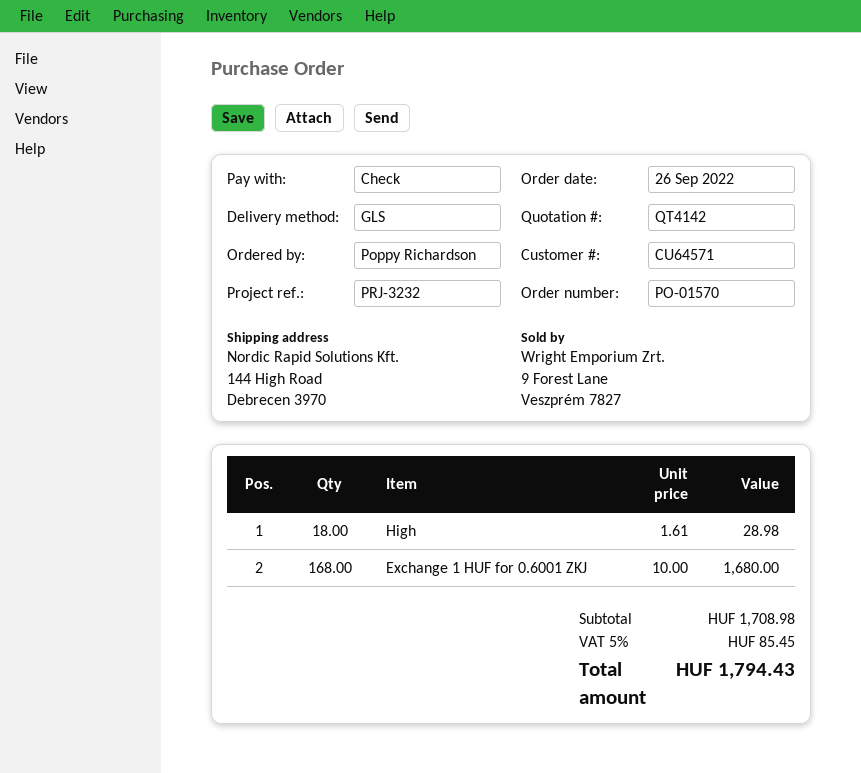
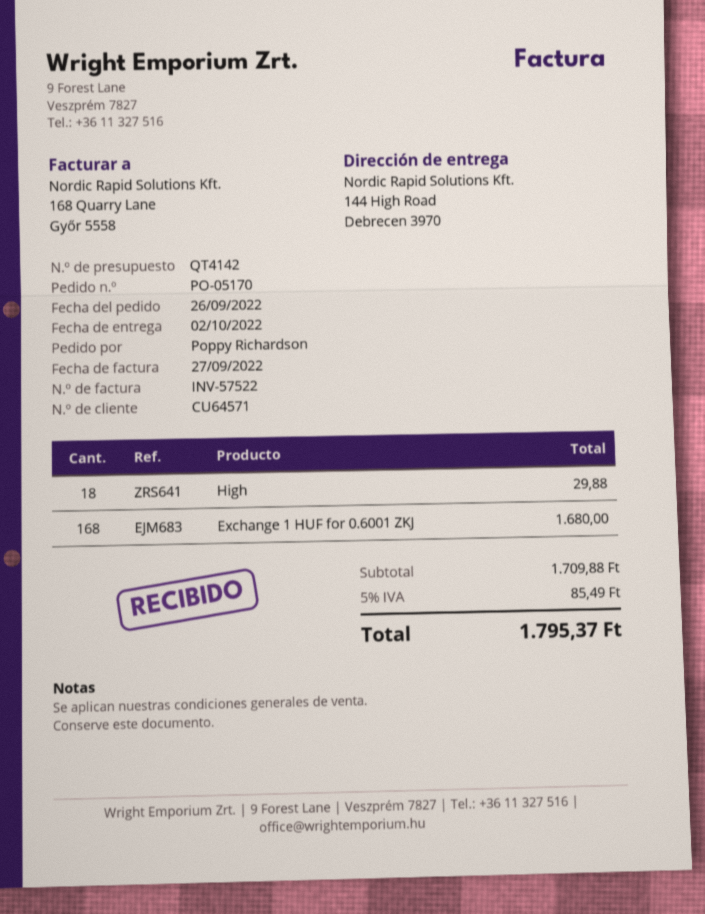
order number: PO-01570 -> PO-05170
High: 18 for 28.98 -> 18 for 29.88
subtotal: 1708.98 -> 1709.88
tax: 5% = 85.45 -> 5% = 85.49
total: 1794.43 -> 1795.37

